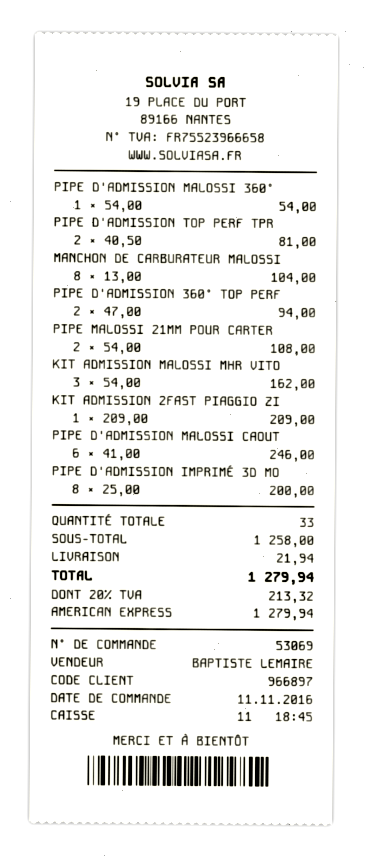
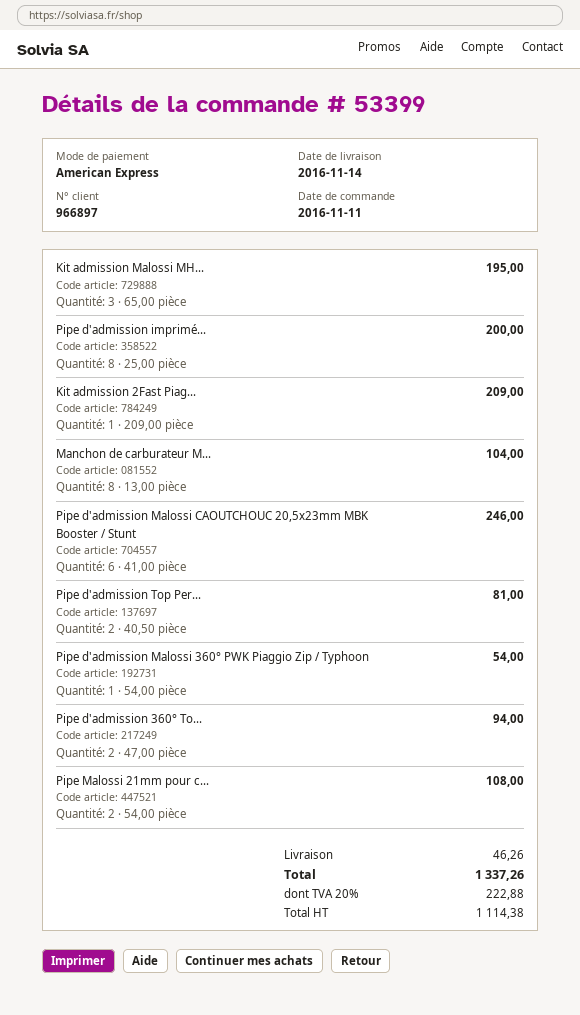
order number: 53069 -> 53399
KIT ADMISSION MALOSSI MHR VITO: 3 x 54.00 = 162.00 -> 3 x 65.00 = 195.00
shipping: 21.94 -> 46.26
tax: 20% = 213.32 -> 20% = 222.88
total: 1279.94 -> 1337.26

